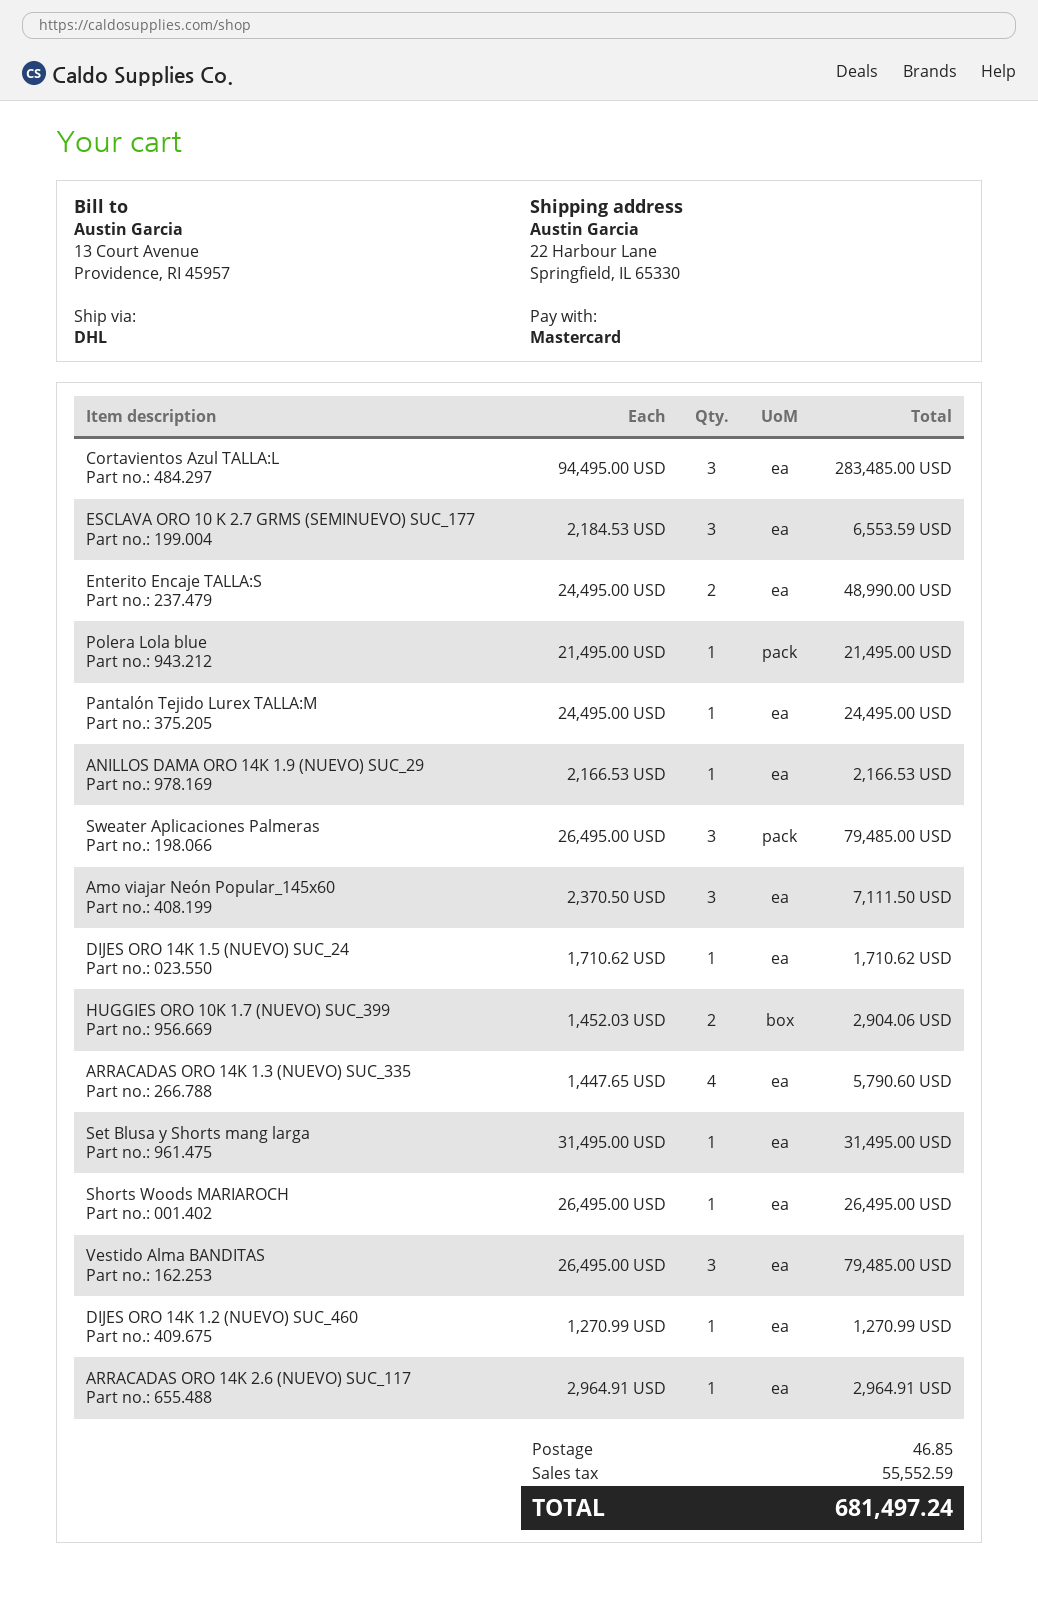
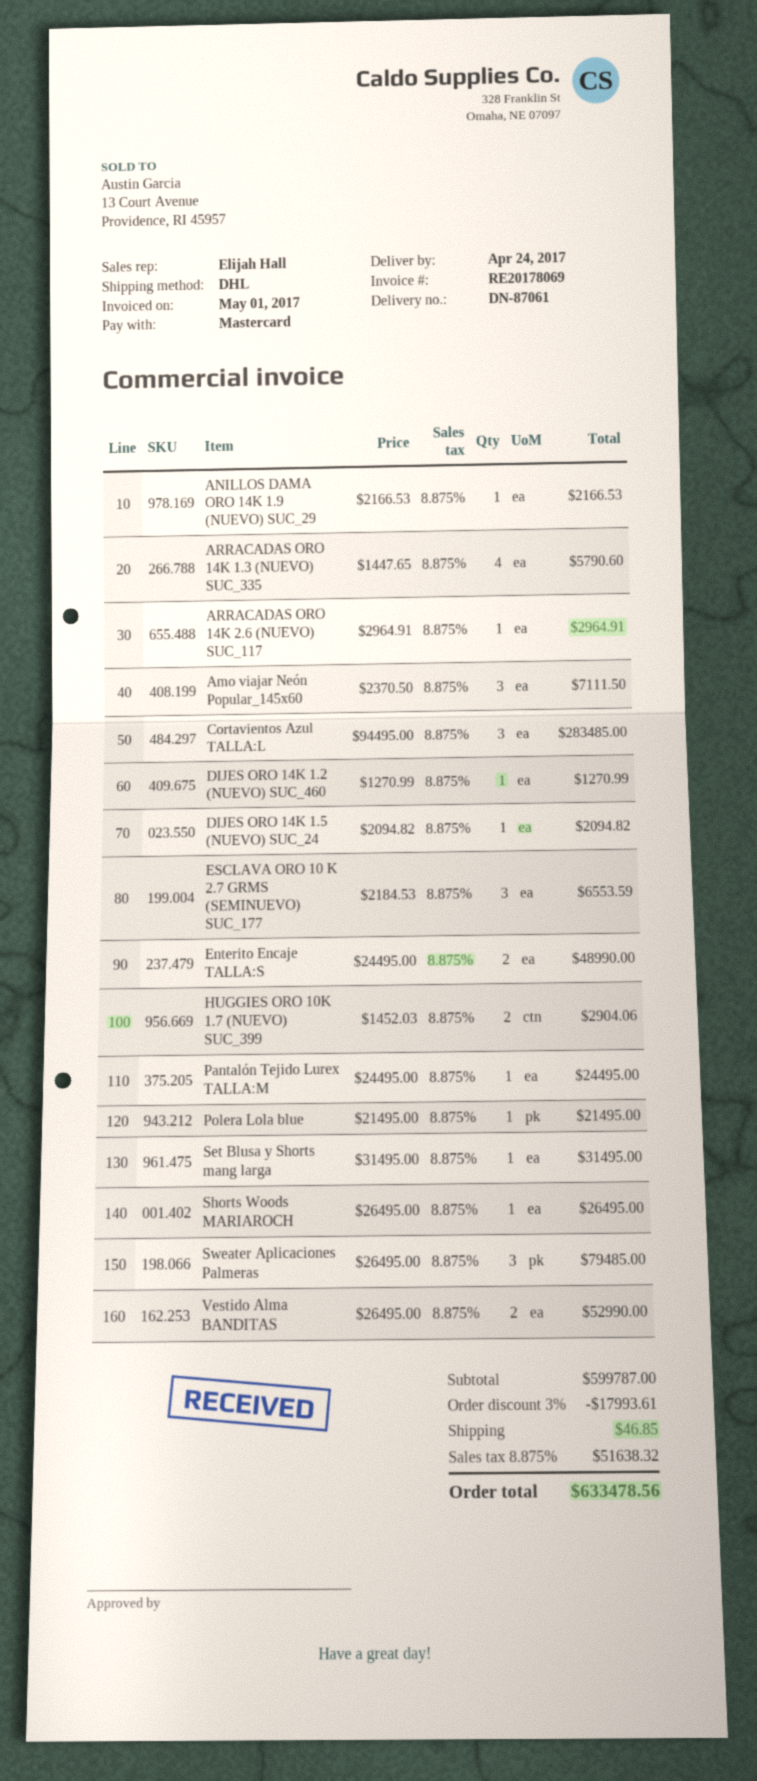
DIJES ORO 14K 1.5 (NUEVO) SUC_24: 1 x 1710.62 = 1710.62 -> 1 x 2094.82 = 2094.82
Vestido Alma BANDITAS: 3 x 26495.00 = 79485.00 -> 2 x 26495.00 = 52990.00
discount: none -> 3% = 17993.61
tax: 55552.59 -> 51638.32
total: 681497.24 -> 633478.56

